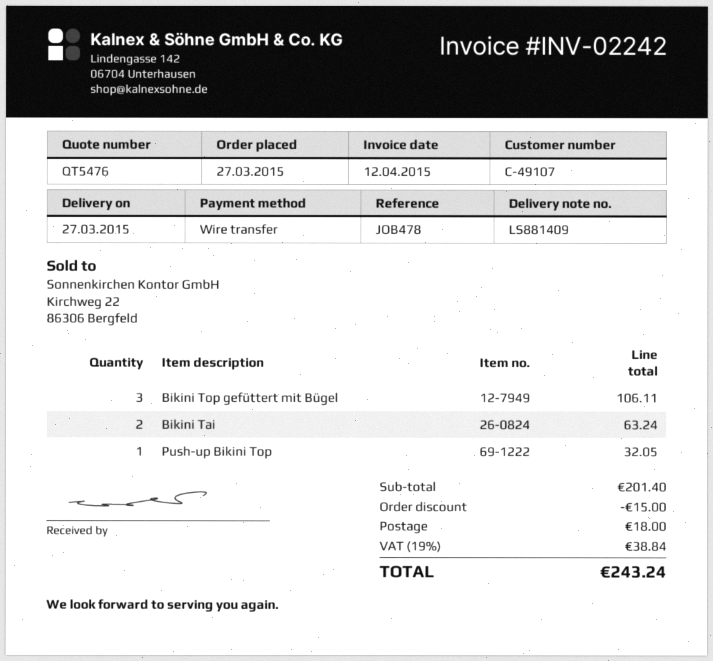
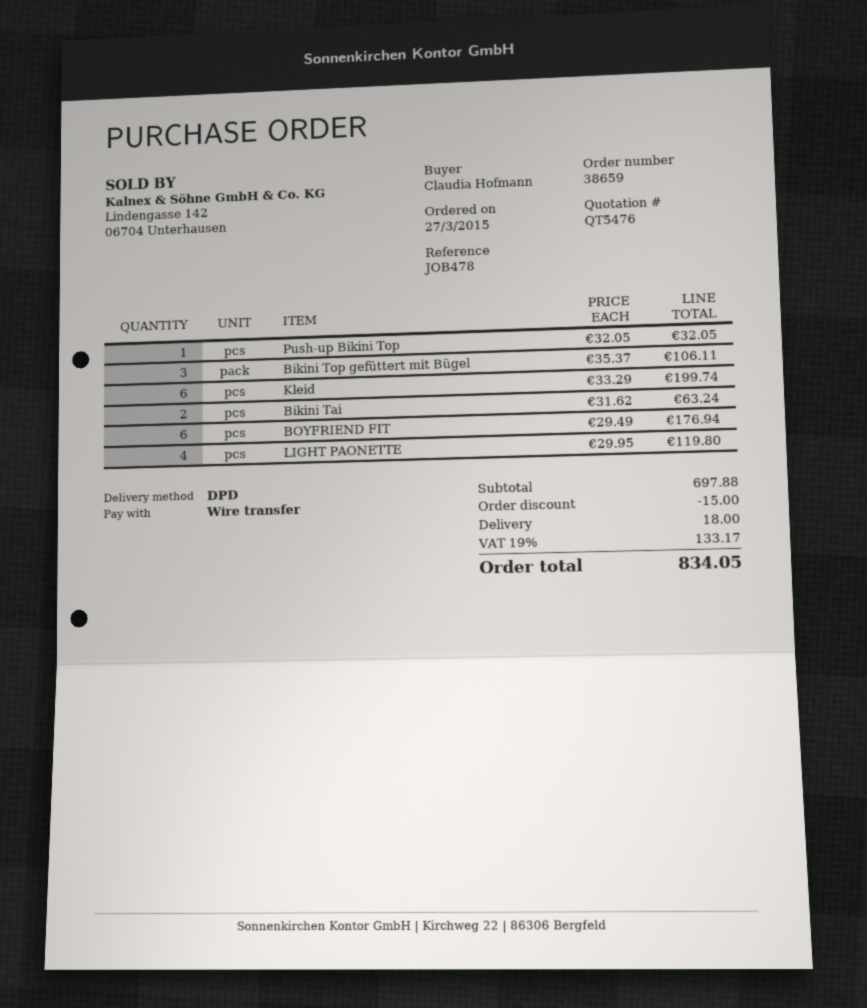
Kleid: none -> 6 for 199.74
BOYFRIEND FIT: none -> 6 for 176.94
LIGHT PAONETTE: none -> 4 for 119.80
subtotal: 201.40 -> 697.88
tax: 19% = 38.84 -> 19% = 133.17
total: 243.24 -> 834.05

